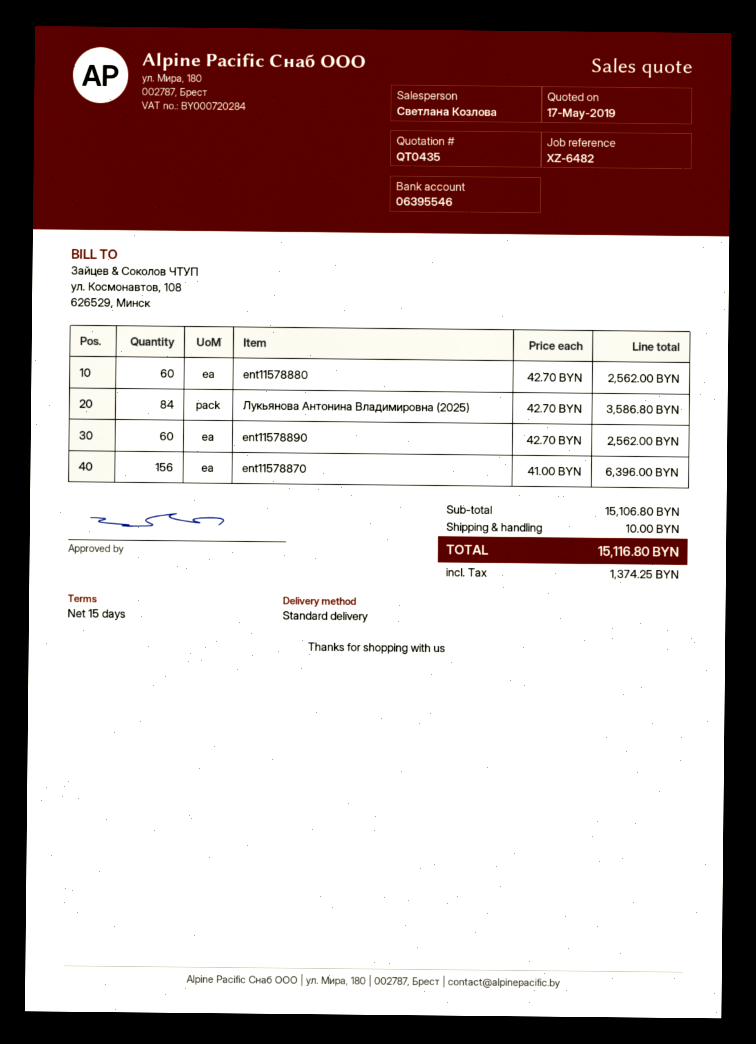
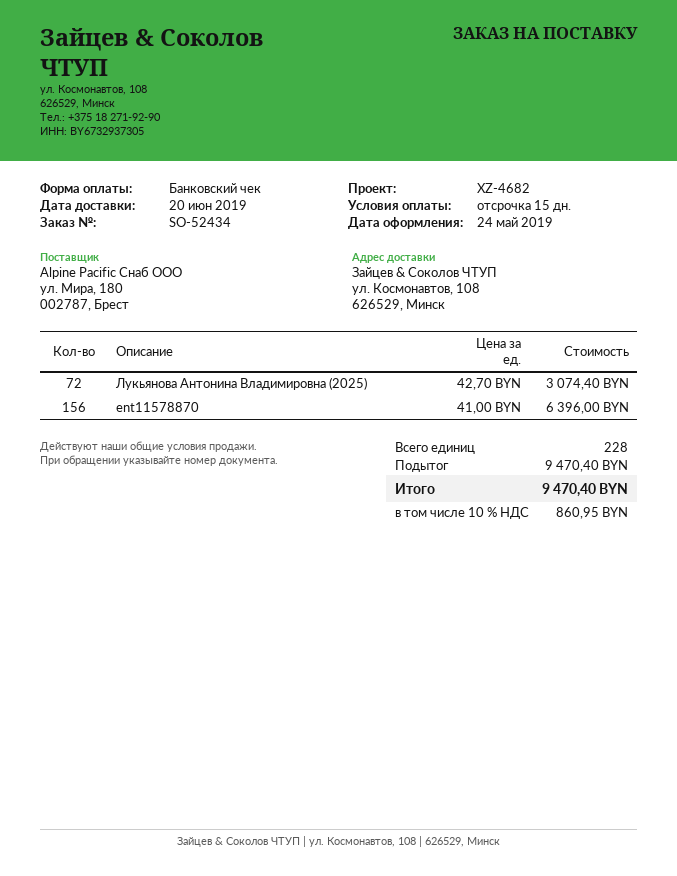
reference: XZ-6482 -> XZ-4682
ent11578880: 60 x 42.70 = 2562.00 -> none
Лукьянова Антонина Владимировна (2025): 84 x 42.70 = 3586.80 -> 72 x 42.70 = 3074.40
ent11578890: 60 x 42.70 = 2562.00 -> none
subtotal: 15106.80 -> 9470.40
shipping: 10.00 -> none
tax: 1374.25 -> 860.95
total: 15116.80 -> 9470.40

